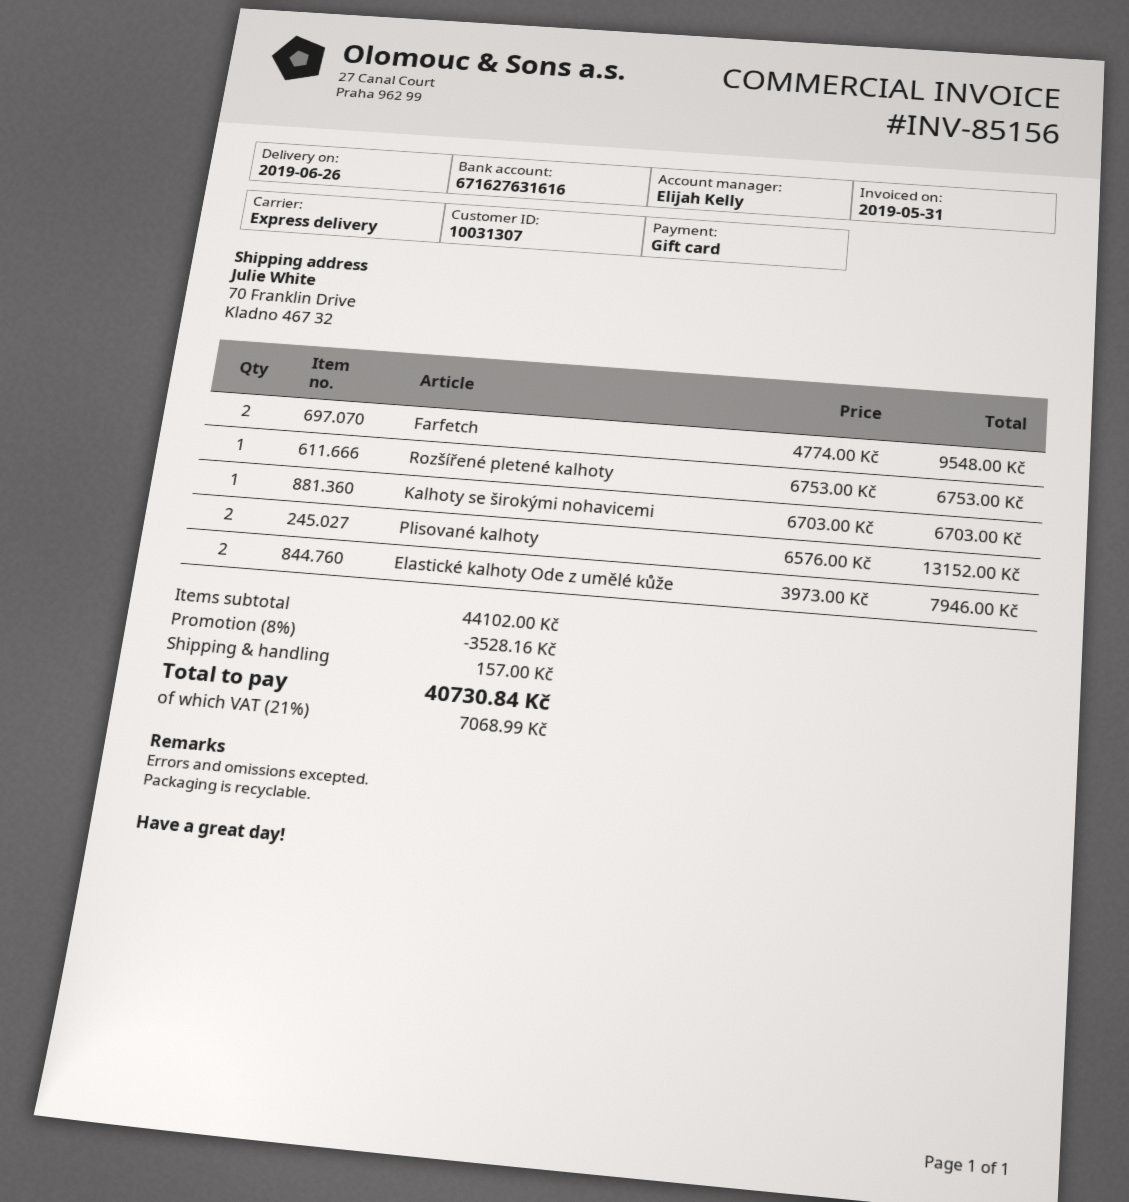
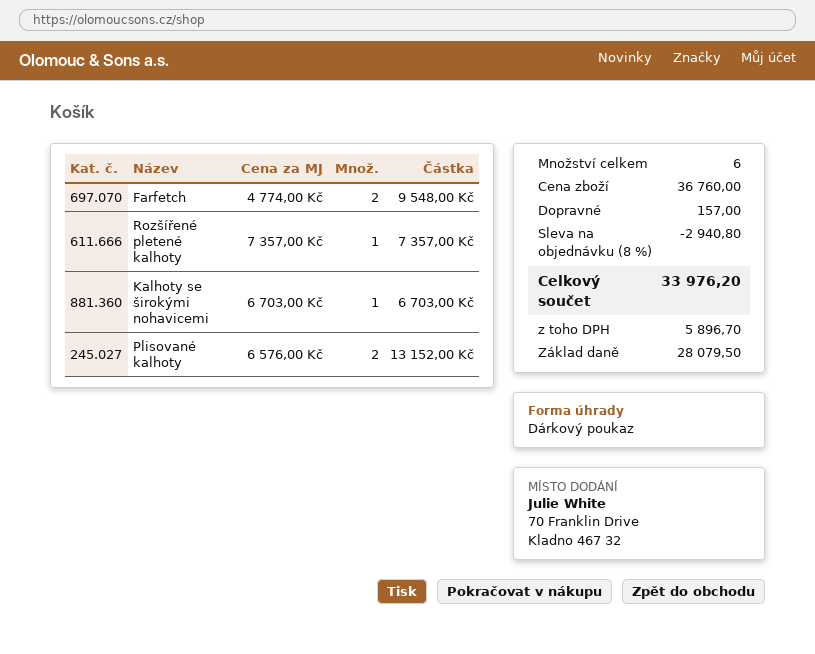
Rozšířené pletené kalhoty: 1 x 6753.00 = 6753.00 -> 1 x 7357.00 = 7357.00
Elastické kalhoty Ode z umělé kůže: 2 x 3973.00 = 7946.00 -> none
subtotal: 44102.00 -> 36760.00
discount: 8% = 3528.16 -> 8% = 2940.80
tax: 7068.99 -> 5896.70
total: 40730.84 -> 33976.20

